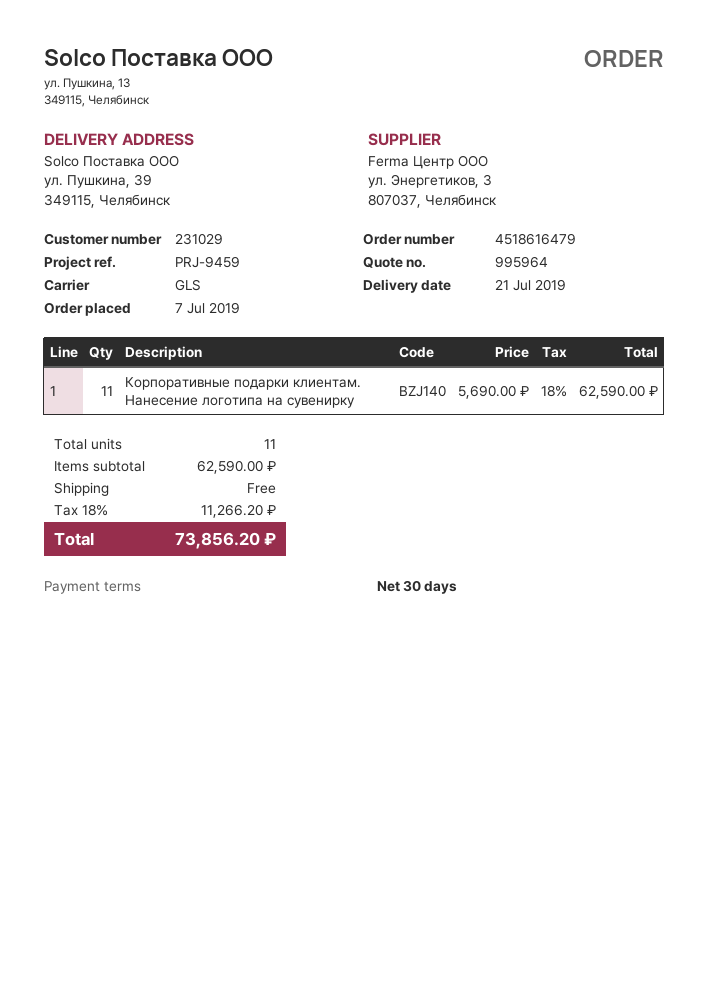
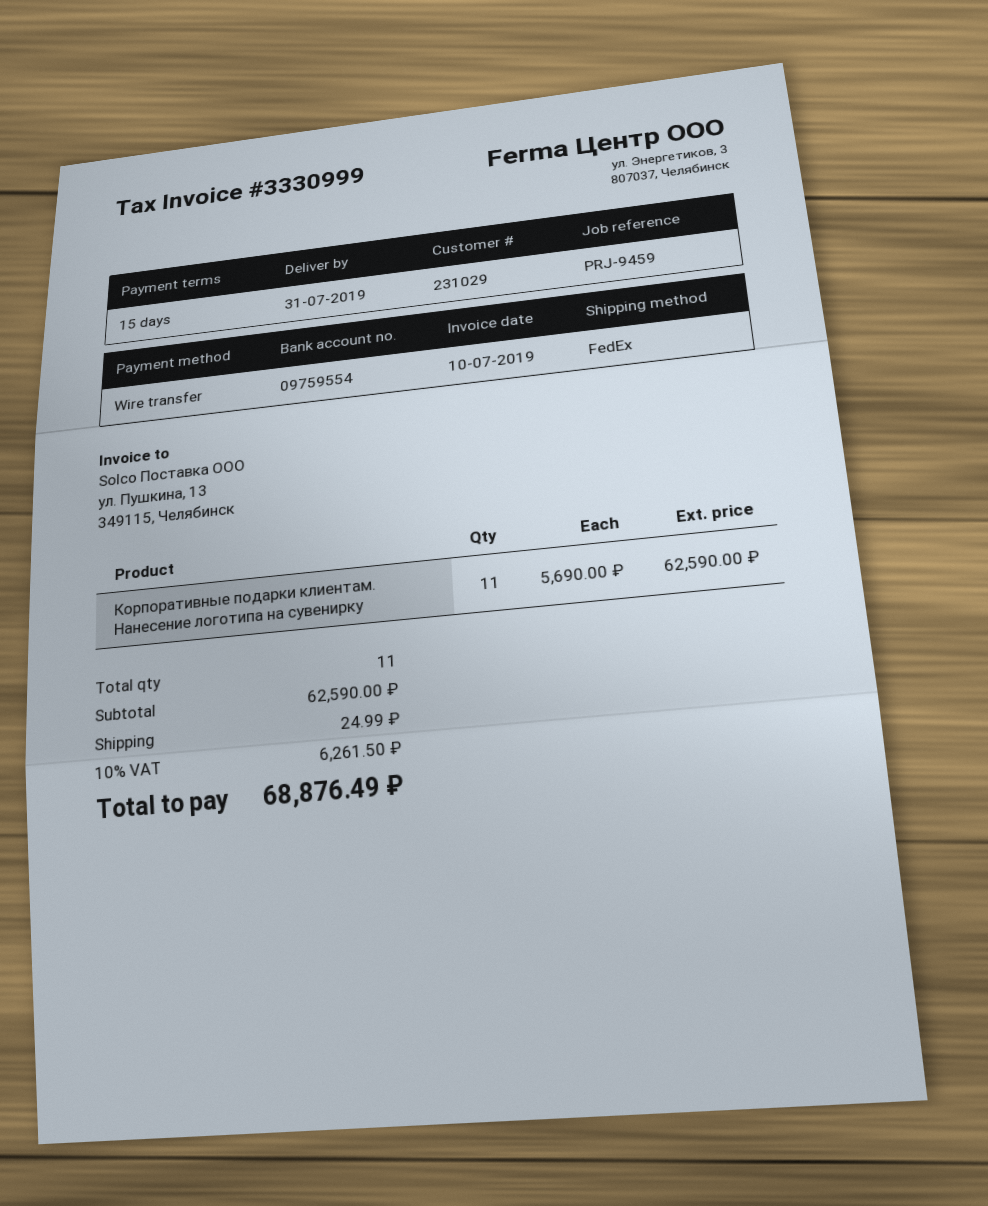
delivery date: 2019-07-21 -> 2019-07-31
payment terms: 30 days -> 15 days
shipping method: GLS -> FedEx
shipping: 0.00 -> 24.99
tax: 18% = 11266.20 -> 10% = 6261.50
total: 73856.20 -> 68876.49

